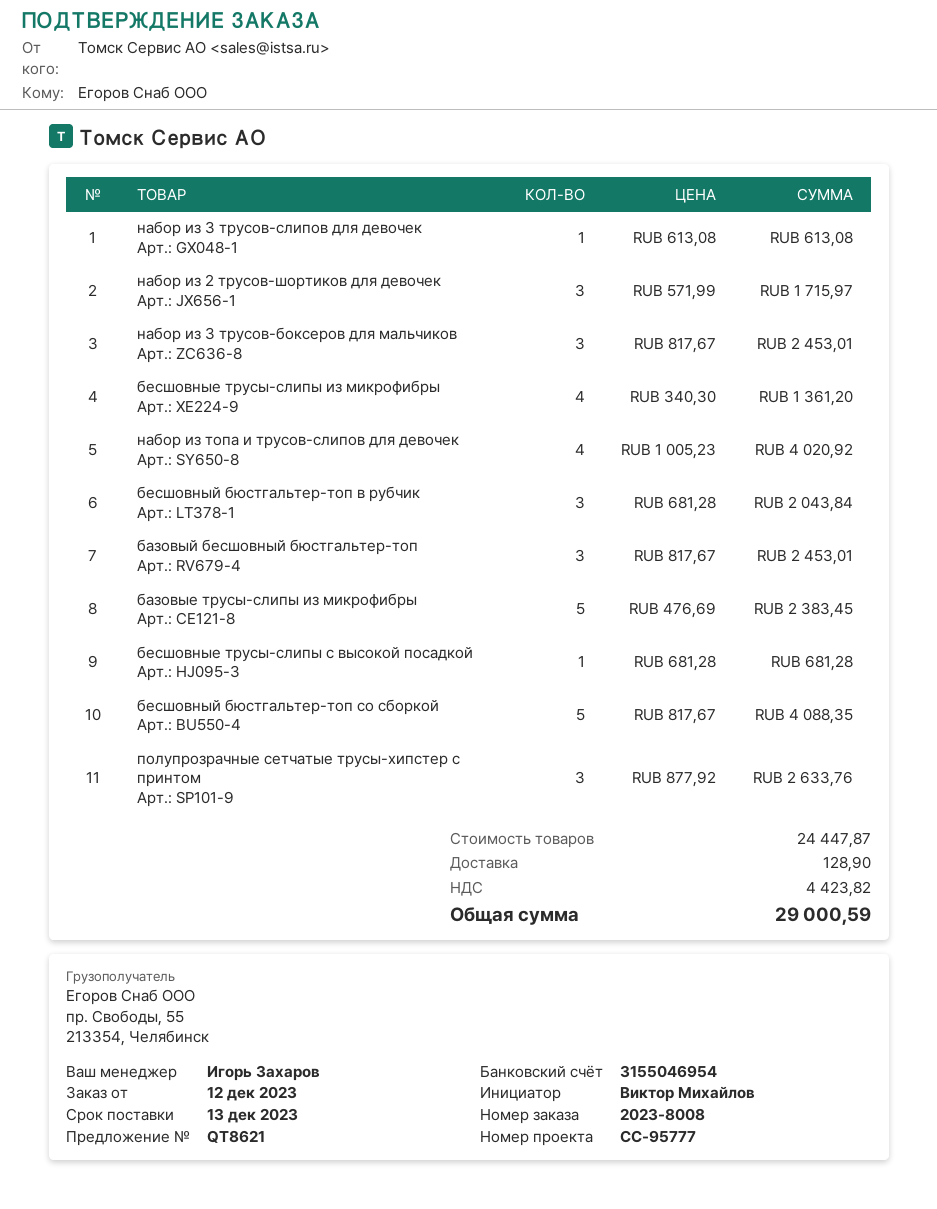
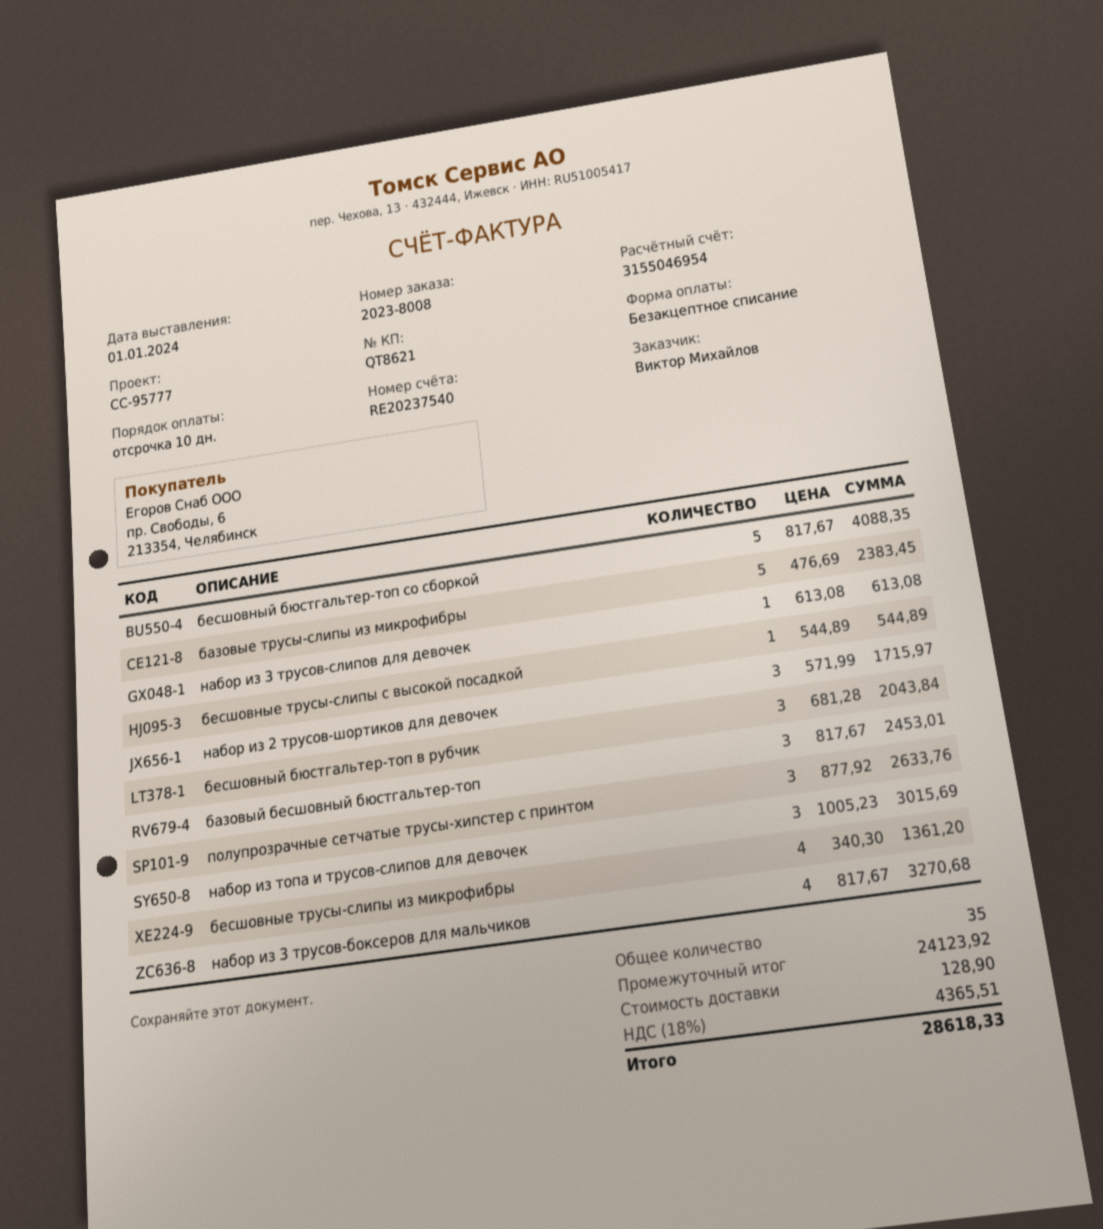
набор из 3 трусов-боксеров для мальчиков: 3 x 817.67 = 2453.01 -> 4 x 817.67 = 3270.68
набор из топа и трусов-слипов для девочек: 4 x 1005.23 = 4020.92 -> 3 x 1005.23 = 3015.69
бесшовные трусы-слипы с высокой посадкой: 1 x 681.28 = 681.28 -> 1 x 544.89 = 544.89
subtotal: 24447.87 -> 24123.92
tax: 4423.82 -> 4365.51
total: 29000.59 -> 28618.33

